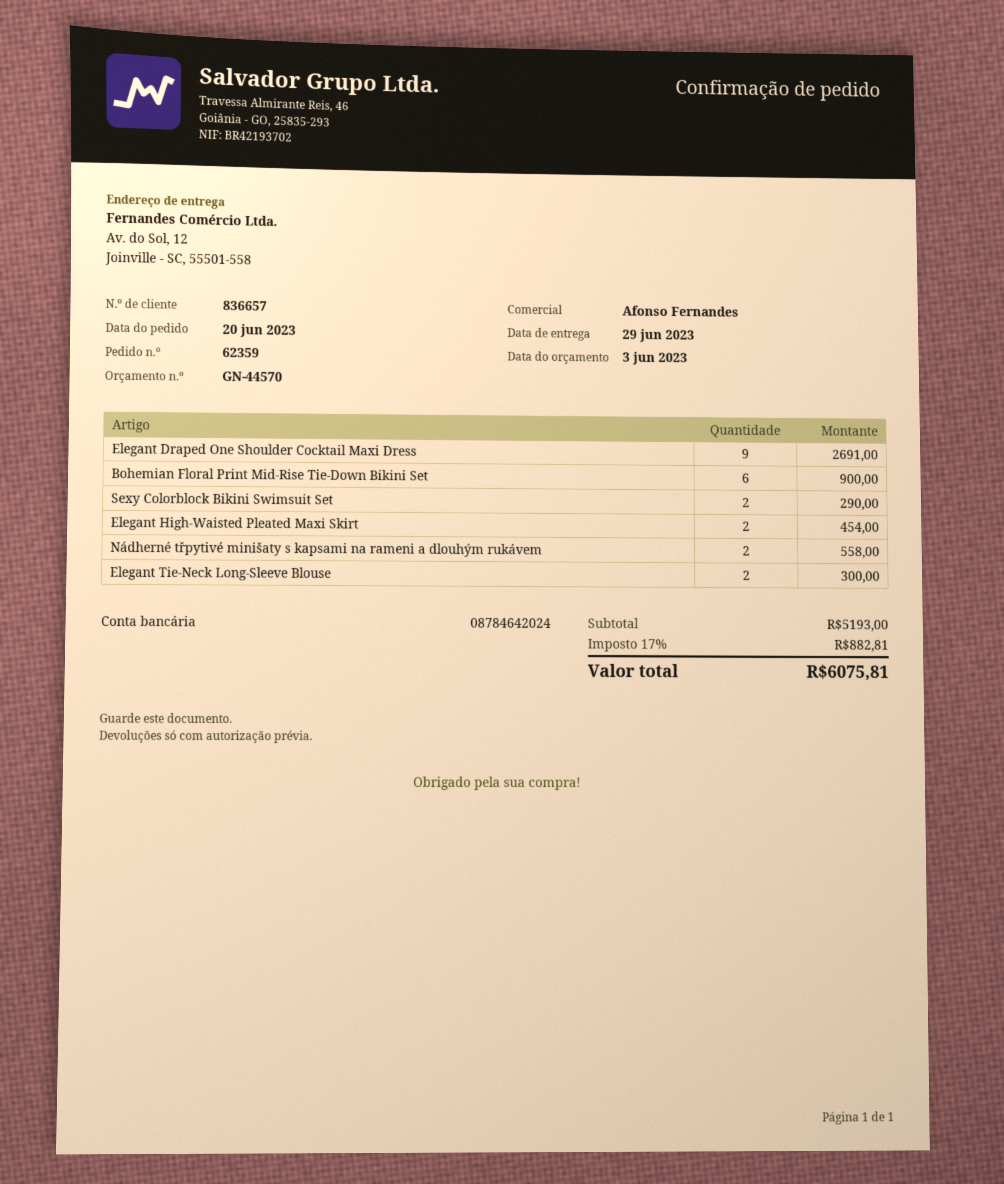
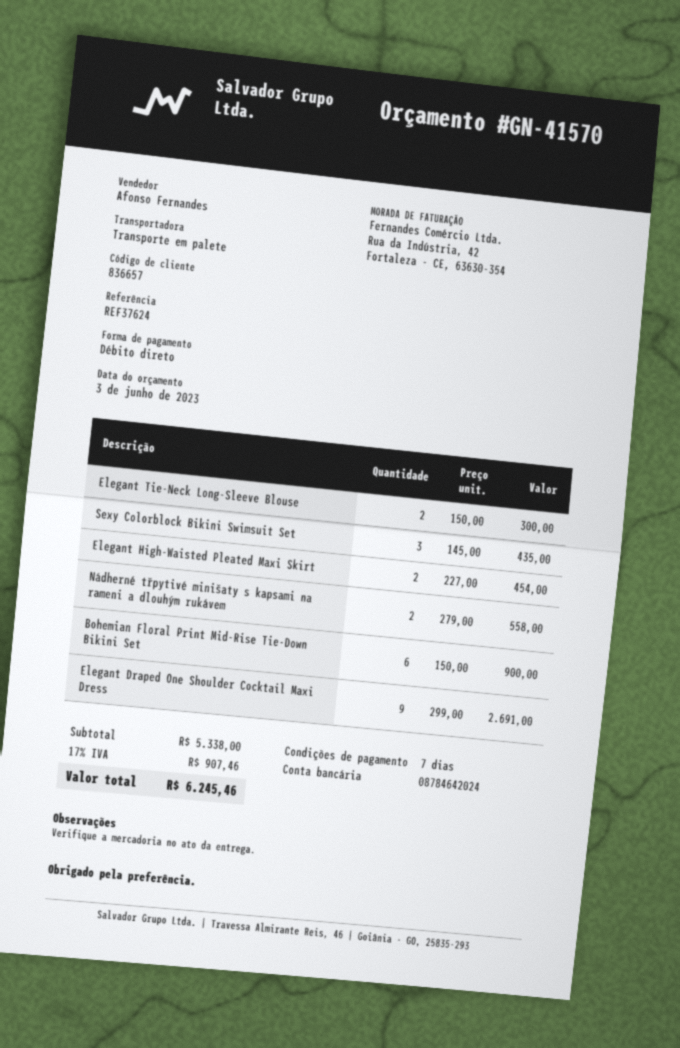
quote number: GN-44570 -> GN-41570
Sexy Colorblock Bikini Swimsuit Set: 2 for 290.00 -> 3 for 435.00
subtotal: 5193.00 -> 5338.00
tax: 17% = 882.81 -> 17% = 907.46
total: 6075.81 -> 6245.46

